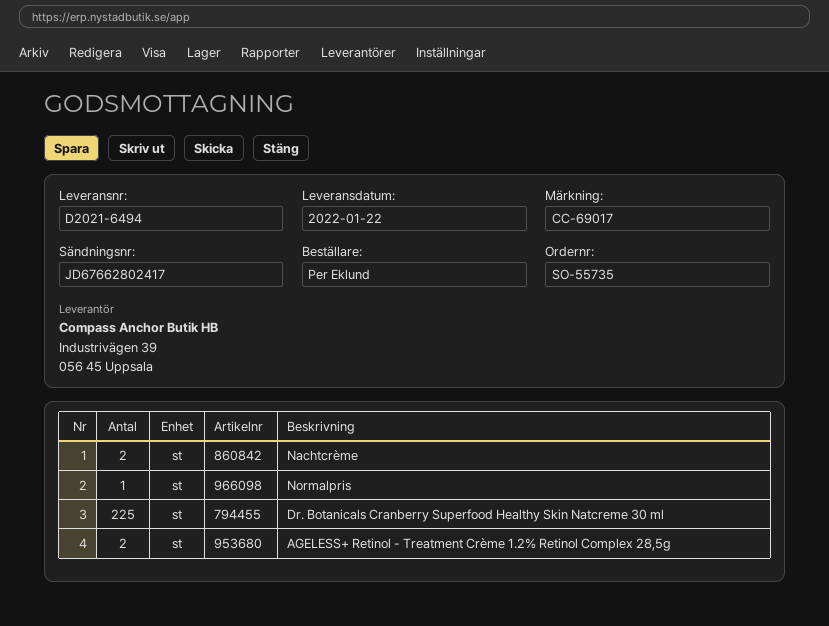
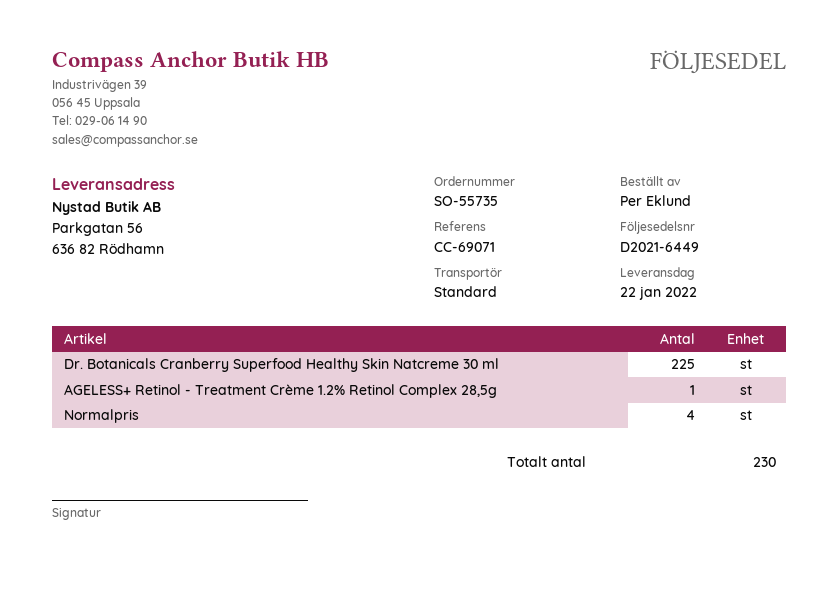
delivery note number: D2021-6494 -> D2021-6449
reference: CC-69017 -> CC-69071
Nachtcrème: 2 -> none
Normalpris: 1 -> 4
AGELESS+ Retinol - Treatment Crème 1.2% Retinol Complex 28,5g: 2 -> 1

